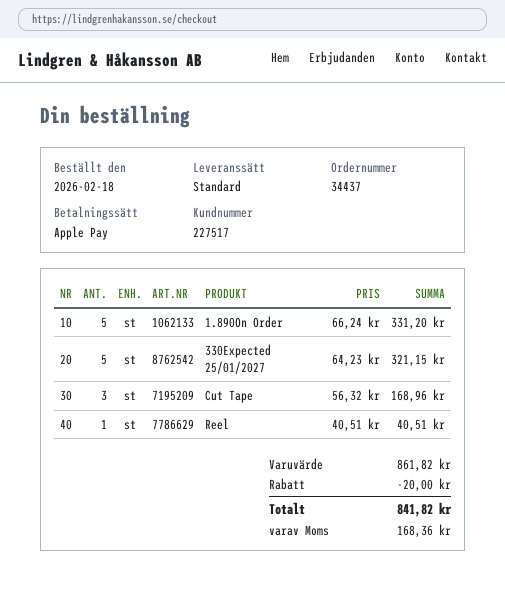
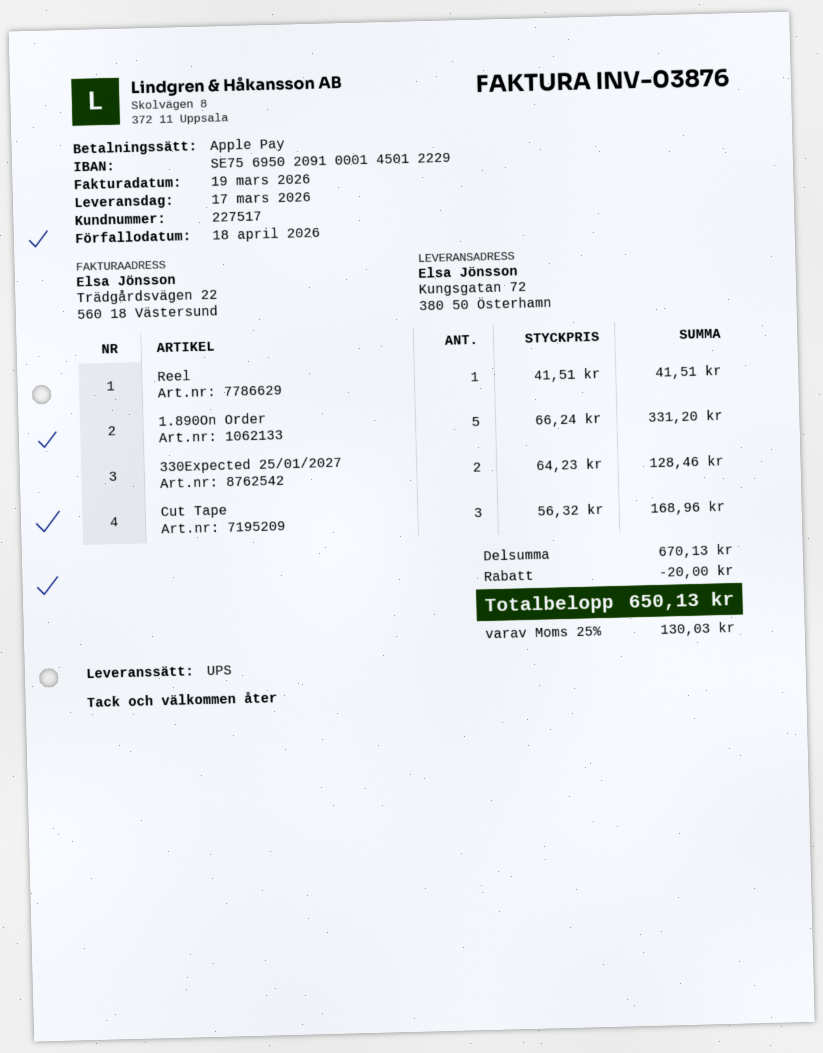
shipping method: standard -> UPS
330Expected 25/01/2027: 5 x 64.23 = 321.15 -> 2 x 64.23 = 128.46
Reel: 1 x 40.51 = 40.51 -> 1 x 41.51 = 41.51
subtotal: 861.82 -> 670.13
tax: 168.36 -> 130.03
total: 841.82 -> 650.13

